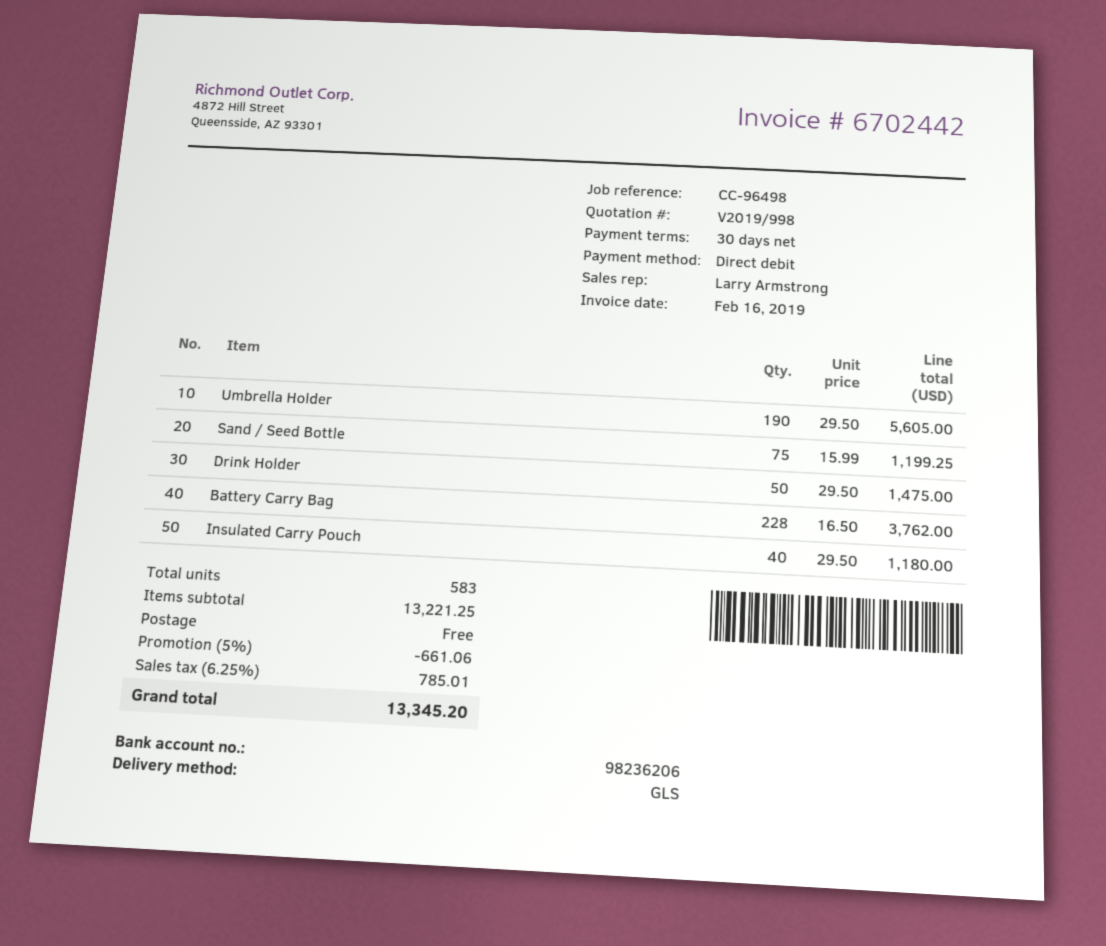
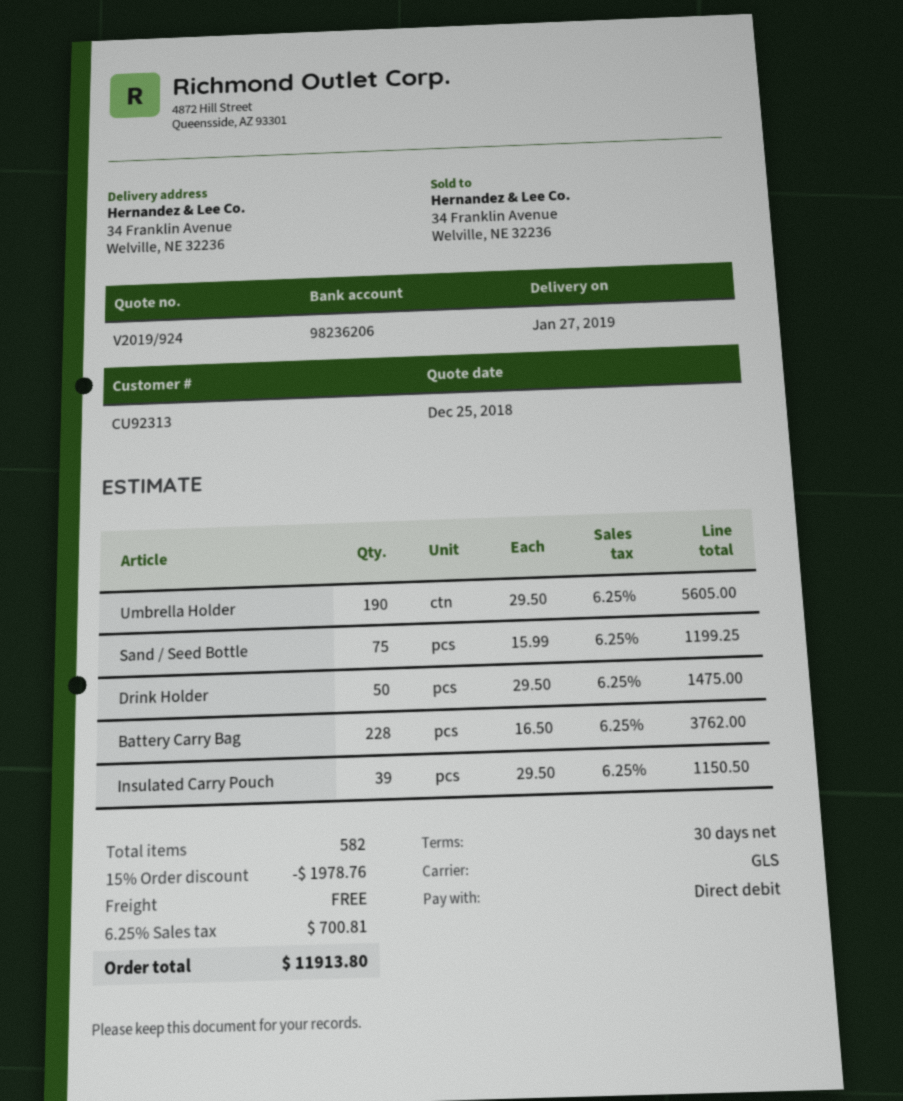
quote number: V2019/998 -> V2019/924
Insulated Carry Pouch: 40 x 29.50 = 1180.00 -> 39 x 29.50 = 1150.50
total quantity: 583 -> 582
discount: 5% = 661.06 -> 15% = 1978.76
tax: 6.25% = 785.01 -> 6.25% = 700.81
total: 13345.20 -> 11913.80

